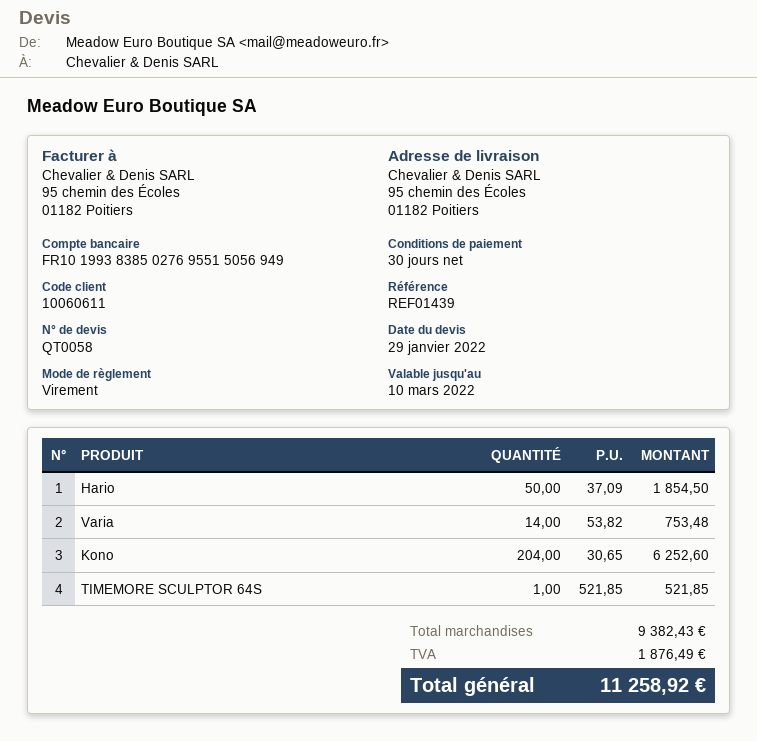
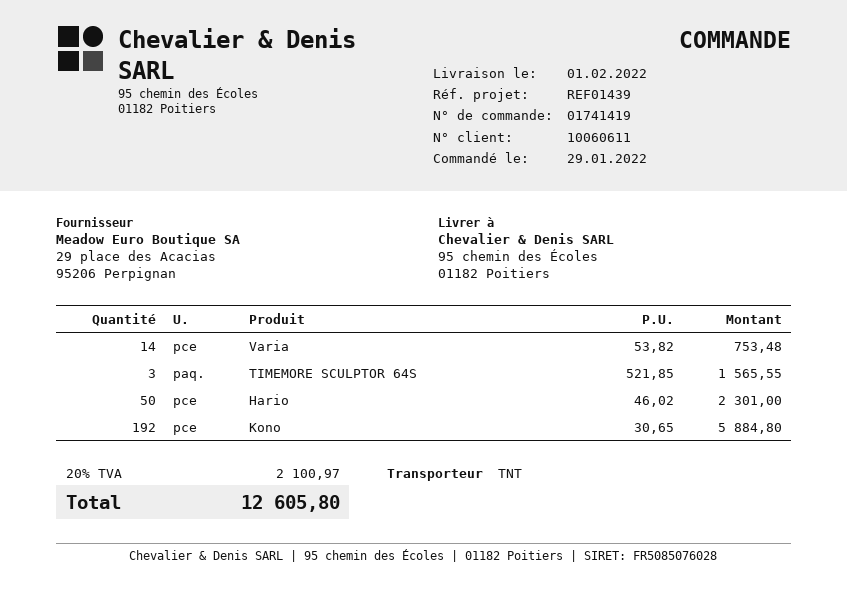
Hario: 50 x 37.09 = 1854.50 -> 50 x 46.02 = 2301.00
Kono: 204 x 30.65 = 6252.60 -> 192 x 30.65 = 5884.80
TIMEMORE SCULPTOR 64S: 1 x 521.85 = 521.85 -> 3 x 521.85 = 1565.55
tax: 1876.49 -> 2100.97
total: 11258.92 -> 12605.80

